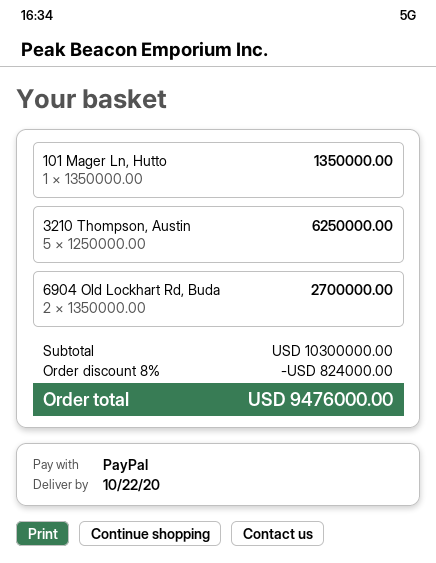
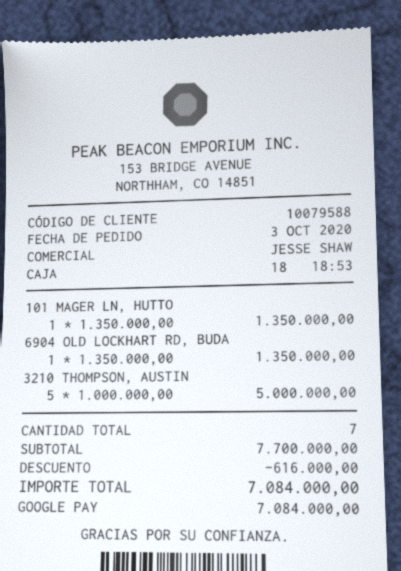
payment method: PayPal -> Google Pay
3210 Thompson, Austin: 5 x 1250000.00 = 6250000.00 -> 5 x 1000000.00 = 5000000.00
6904 Old Lockhart Rd, Buda: 2 x 1350000.00 = 2700000.00 -> 1 x 1350000.00 = 1350000.00
subtotal: 10300000.00 -> 7700000.00
discount: 824000.00 -> 616000.00
total: 9476000.00 -> 7084000.00

